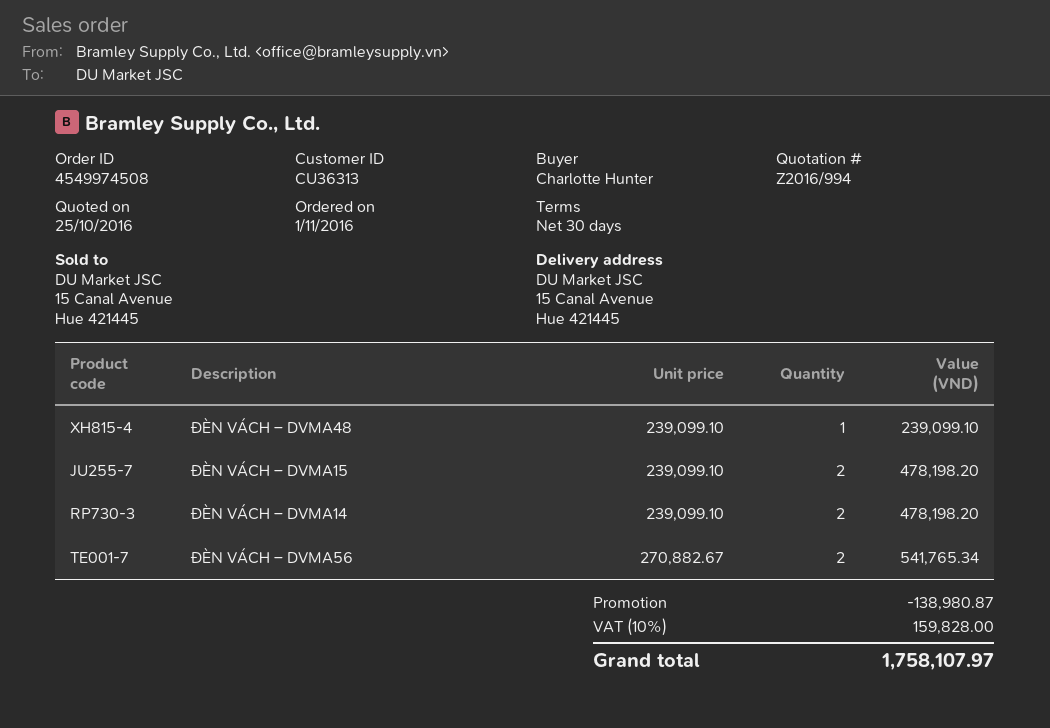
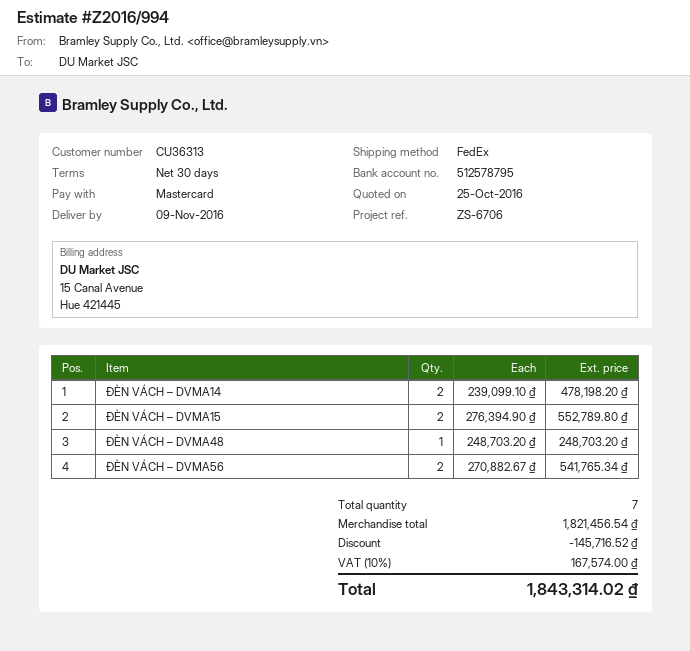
ĐÈN VÁCH – DVMA48: 1 x 239099.10 = 239099.10 -> 1 x 248703.20 = 248703.20
ĐÈN VÁCH – DVMA15: 2 x 239099.10 = 478198.20 -> 2 x 276394.90 = 552789.80
discount: 138980.87 -> 145716.52
tax: 10% = 159828.00 -> 10% = 167574.00
total: 1758107.97 -> 1843314.02

